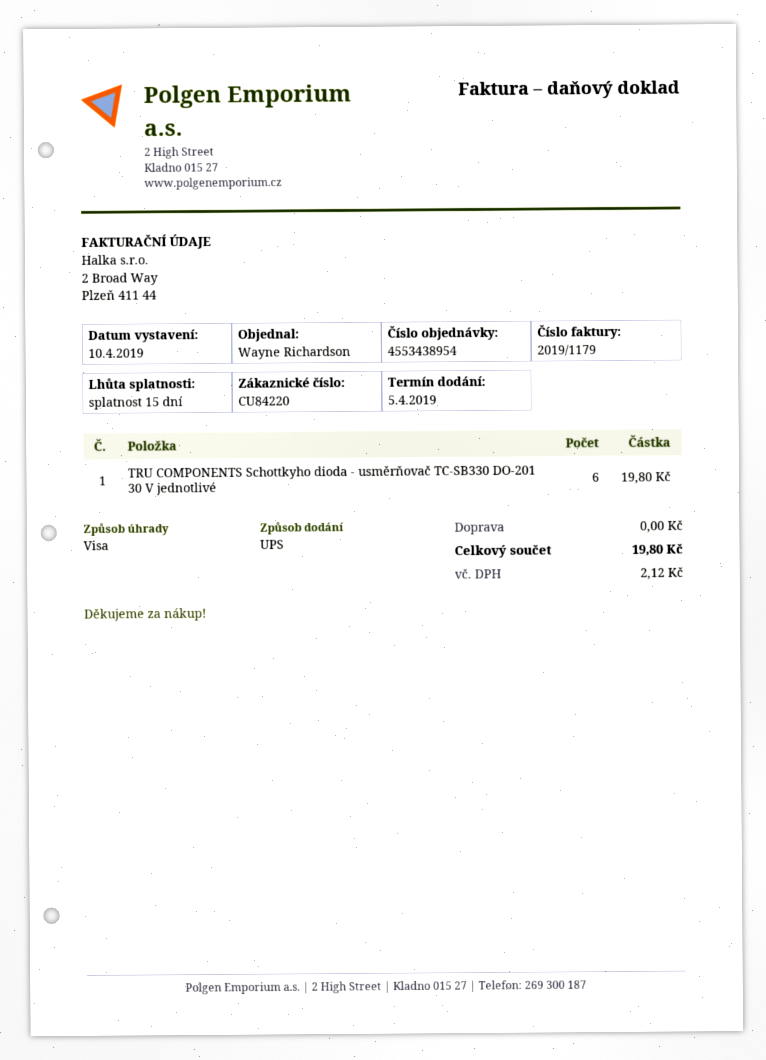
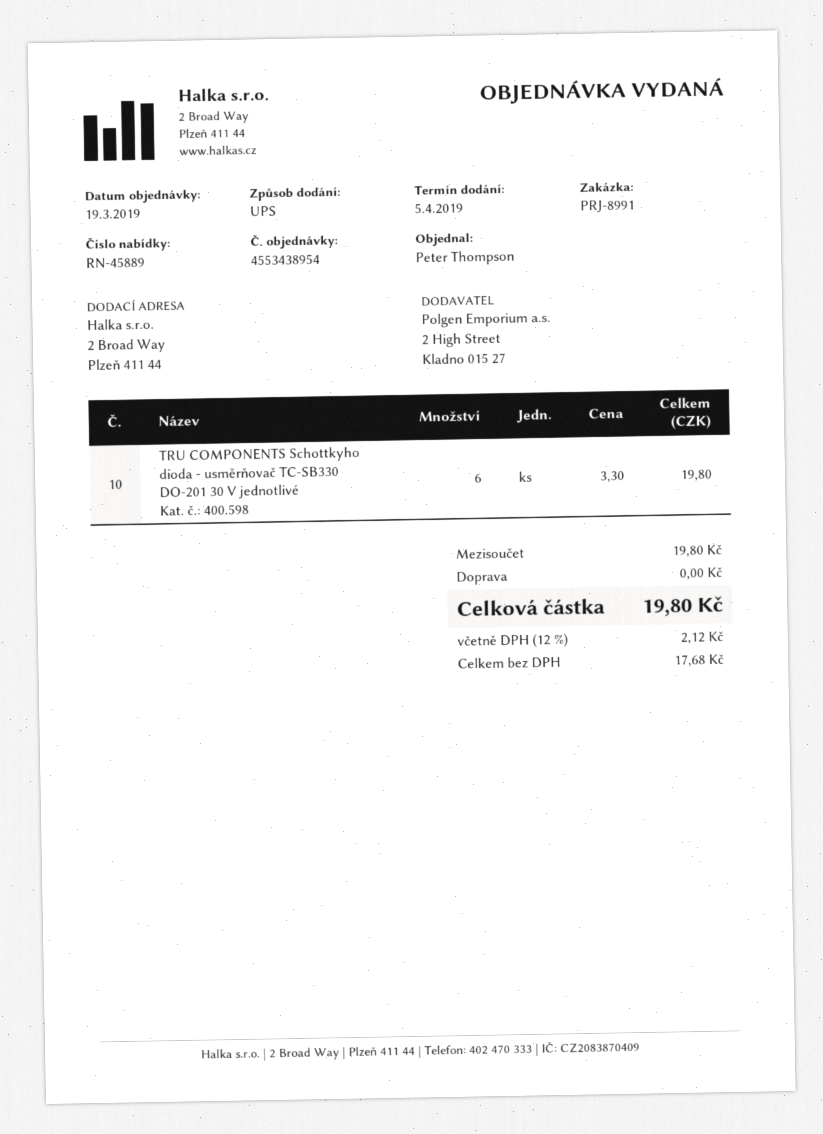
ordered by: Wayne Richardson -> Peter Thompson

